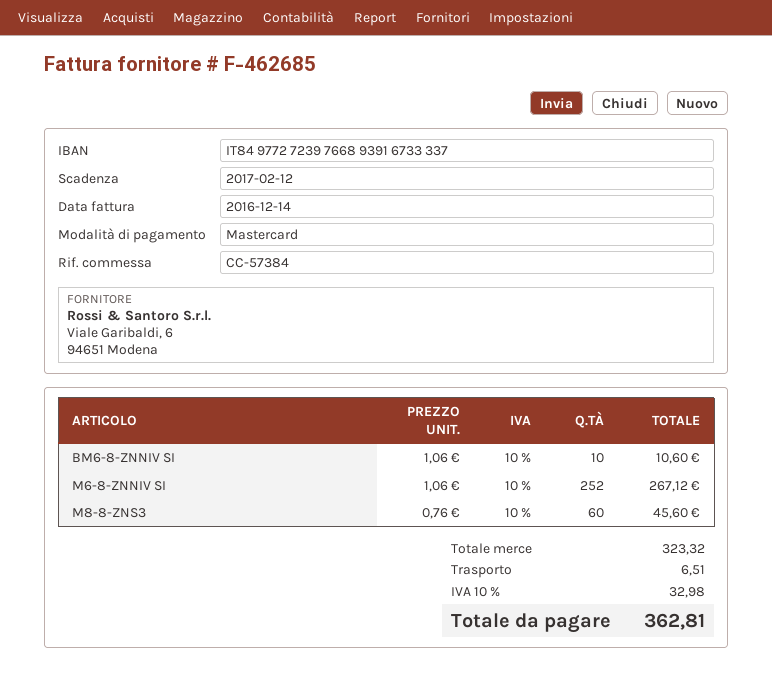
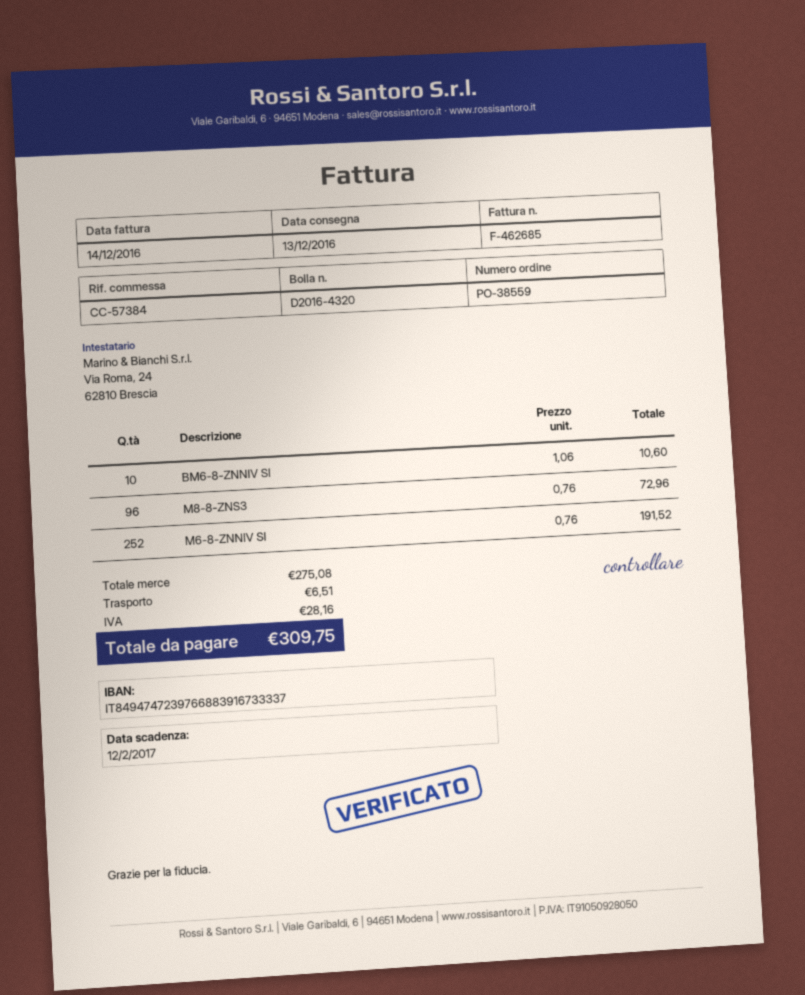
bank account: IT8497727239766893916733337 -> IT8494747239766883916733337
M6-8-ZNNIV SI: 252 x 1.06 = 267.12 -> 252 x 0.76 = 191.52
M8-8-ZNS3: 60 x 0.76 = 45.60 -> 96 x 0.76 = 72.96
subtotal: 323.32 -> 275.08
tax: 32.98 -> 28.16
total: 362.81 -> 309.75

